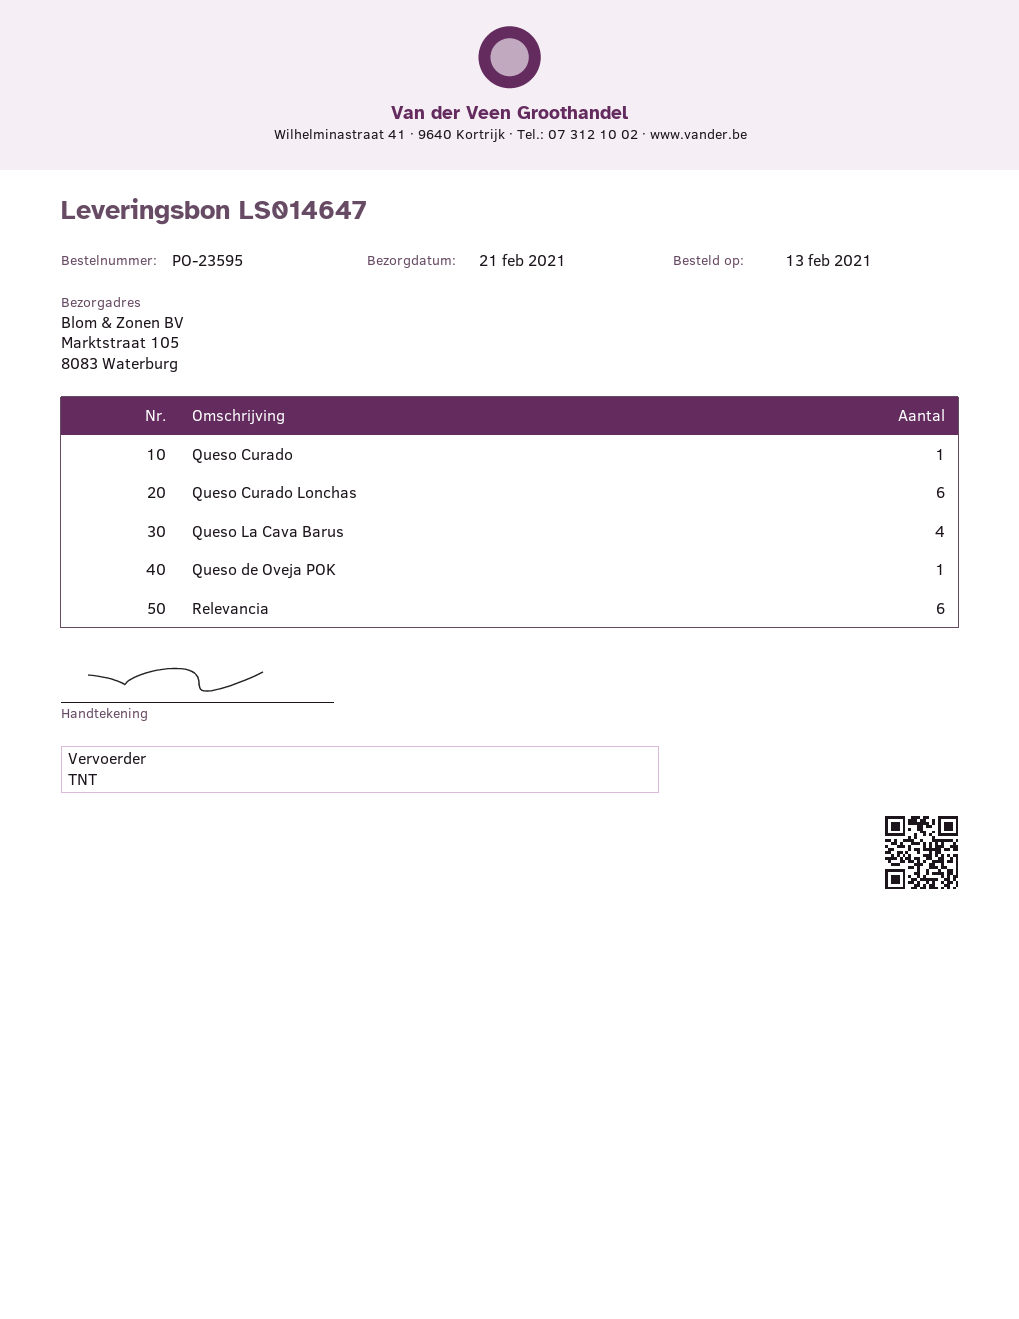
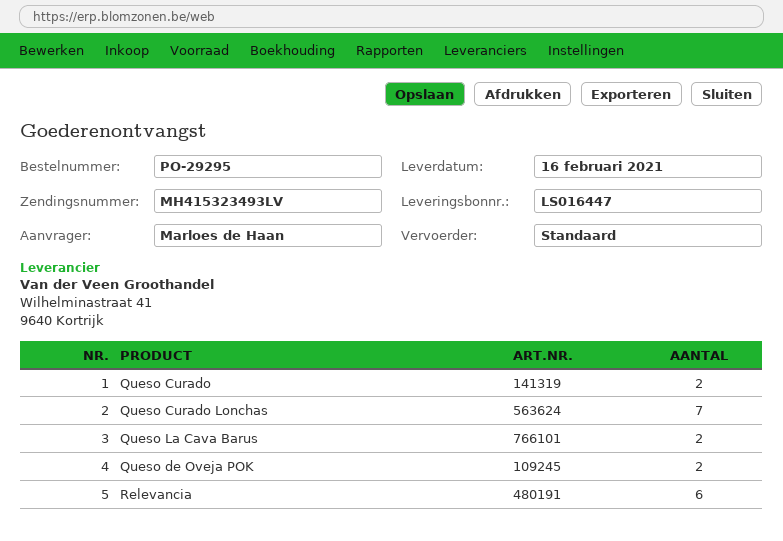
order number: PO-23595 -> PO-29295
delivery note number: LS014647 -> LS016447
delivery date: 2021-02-21 -> 2021-02-16
shipping method: TNT -> standard
Queso Curado: 1 -> 2
Queso Curado Lonchas: 6 -> 7
Queso La Cava Barus: 4 -> 2
Queso de Oveja POK: 1 -> 2

